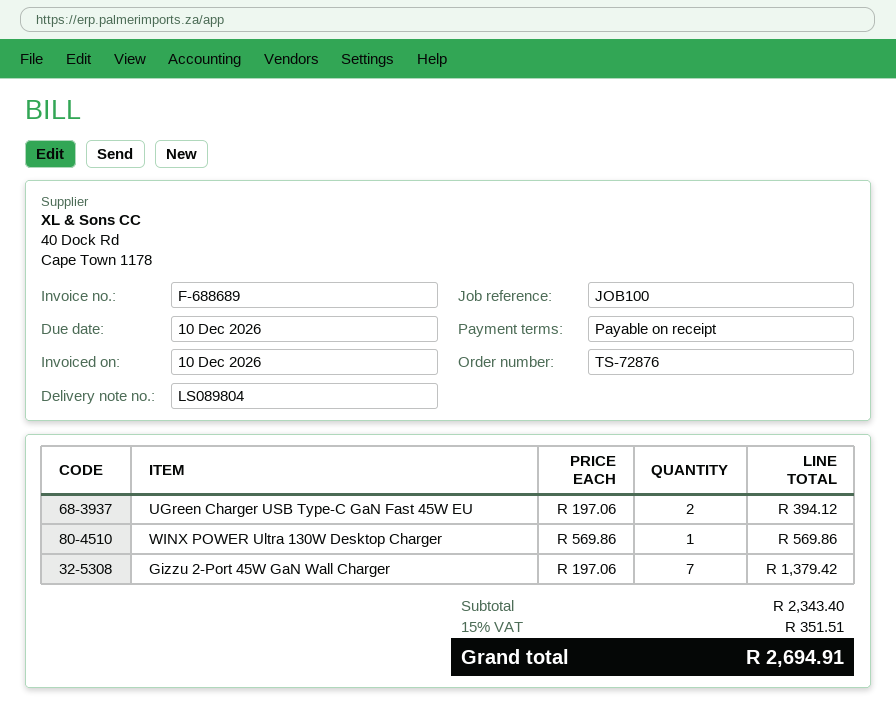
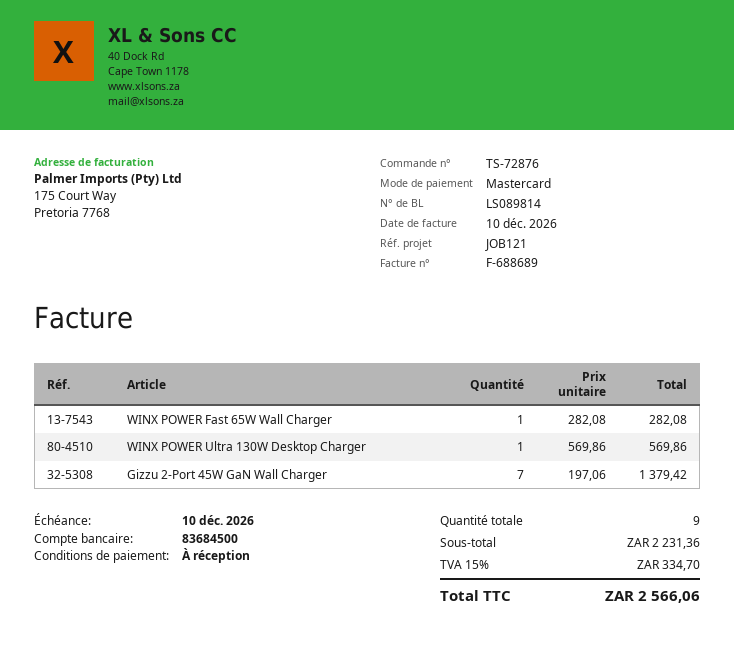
delivery note number: LS089804 -> LS089814
reference: JOB100 -> JOB121
UGreen Charger USB Type-C GaN Fast 45W EU: 2 x 197.06 = 394.12 -> none
WINX POWER Fast 65W Wall Charger: none -> 1 x 282.08 = 282.08
subtotal: 2343.40 -> 2231.36
tax: 15% = 351.51 -> 15% = 334.70
total: 2694.91 -> 2566.06

